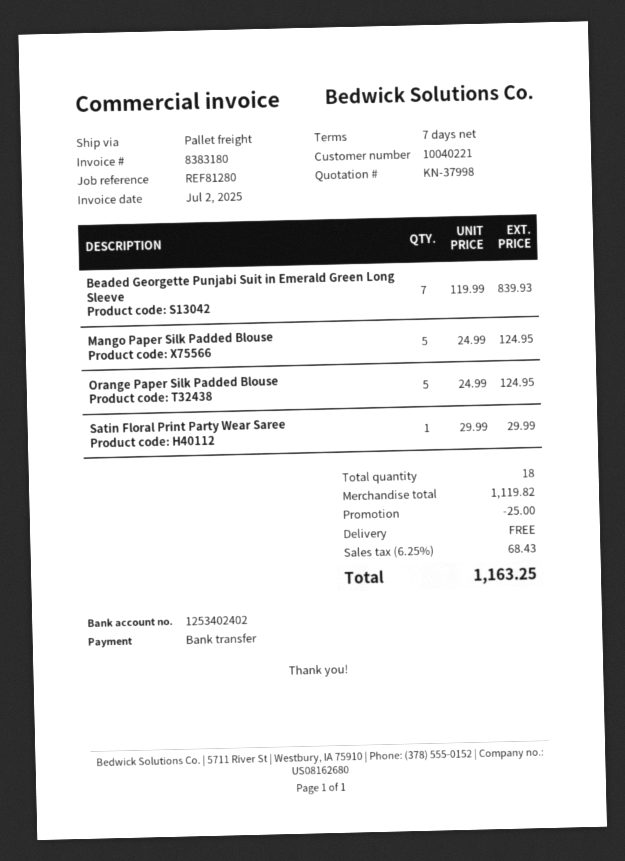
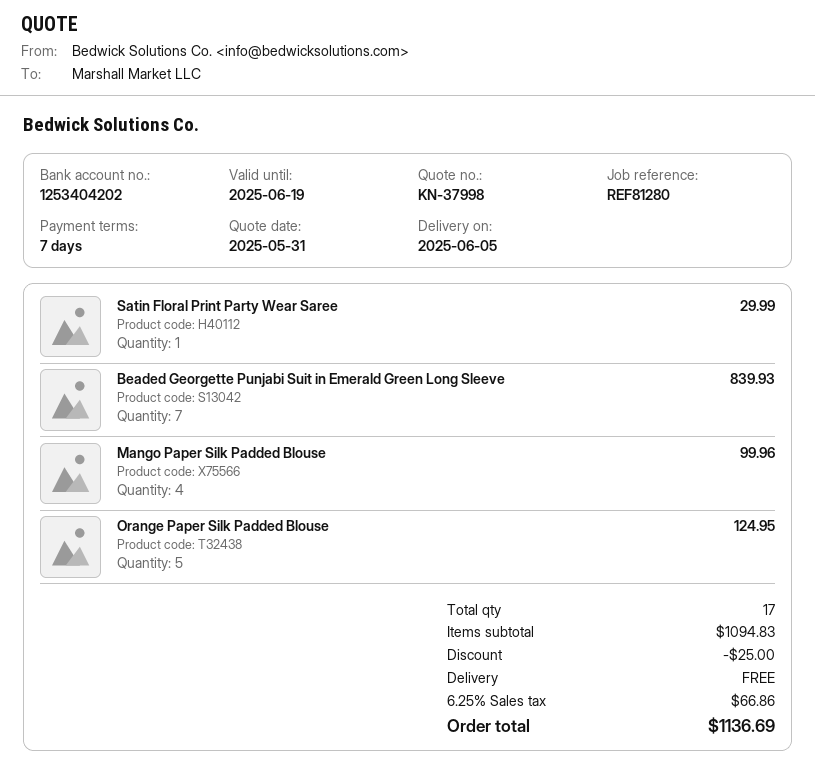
bank account: 1253402402 -> 1253404202
Mango Paper Silk Padded Blouse: 5 for 124.95 -> 4 for 99.96
total quantity: 18 -> 17
subtotal: 1119.82 -> 1094.83
tax: 6.25% = 68.43 -> 6.25% = 66.86
total: 1163.25 -> 1136.69

